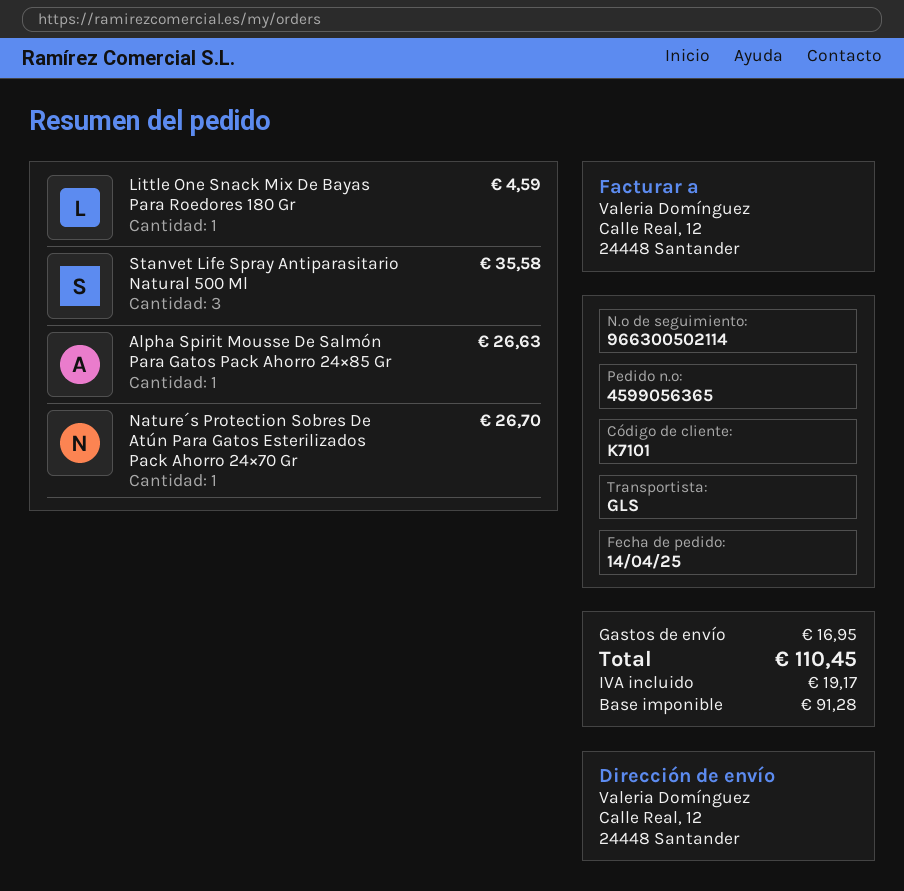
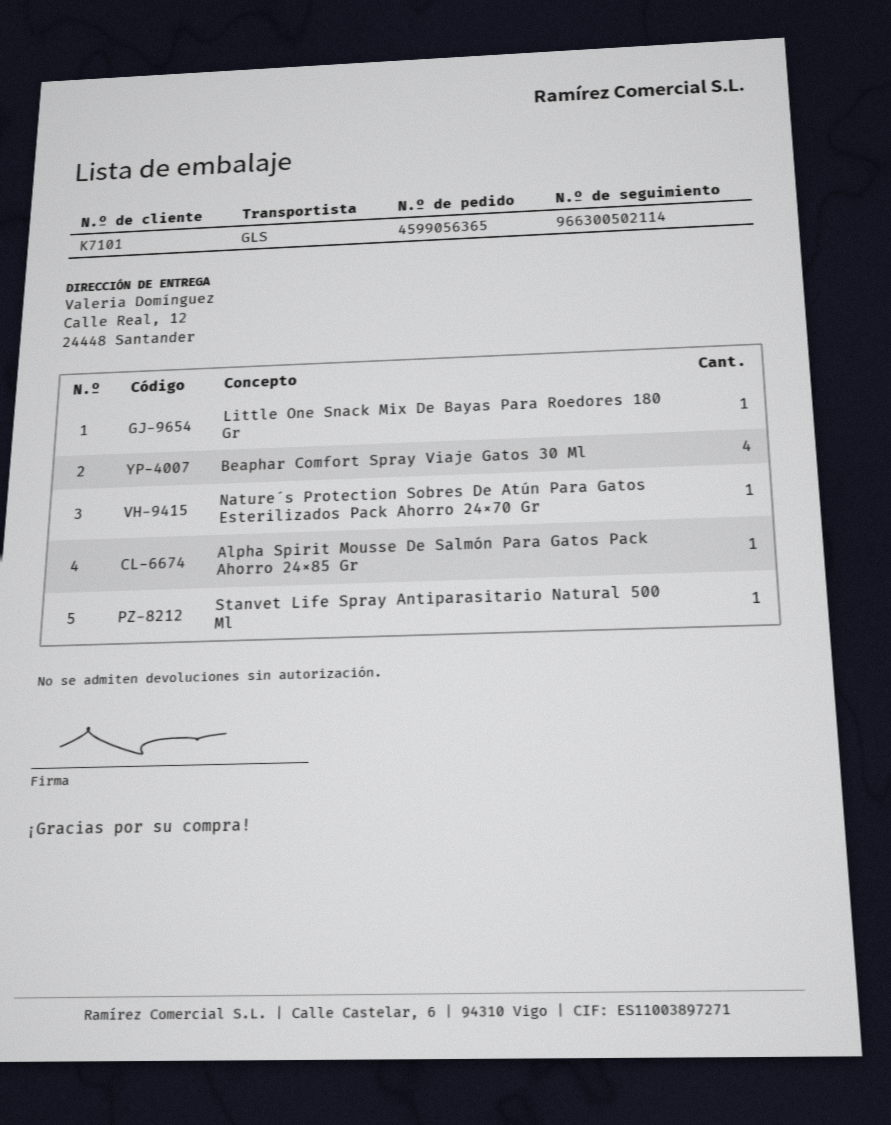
Stanvet Life Spray Antiparasitario Natural 500 Ml: 3 -> 1
Beaphar Comfort Spray Viaje Gatos 30 Ml: none -> 4

